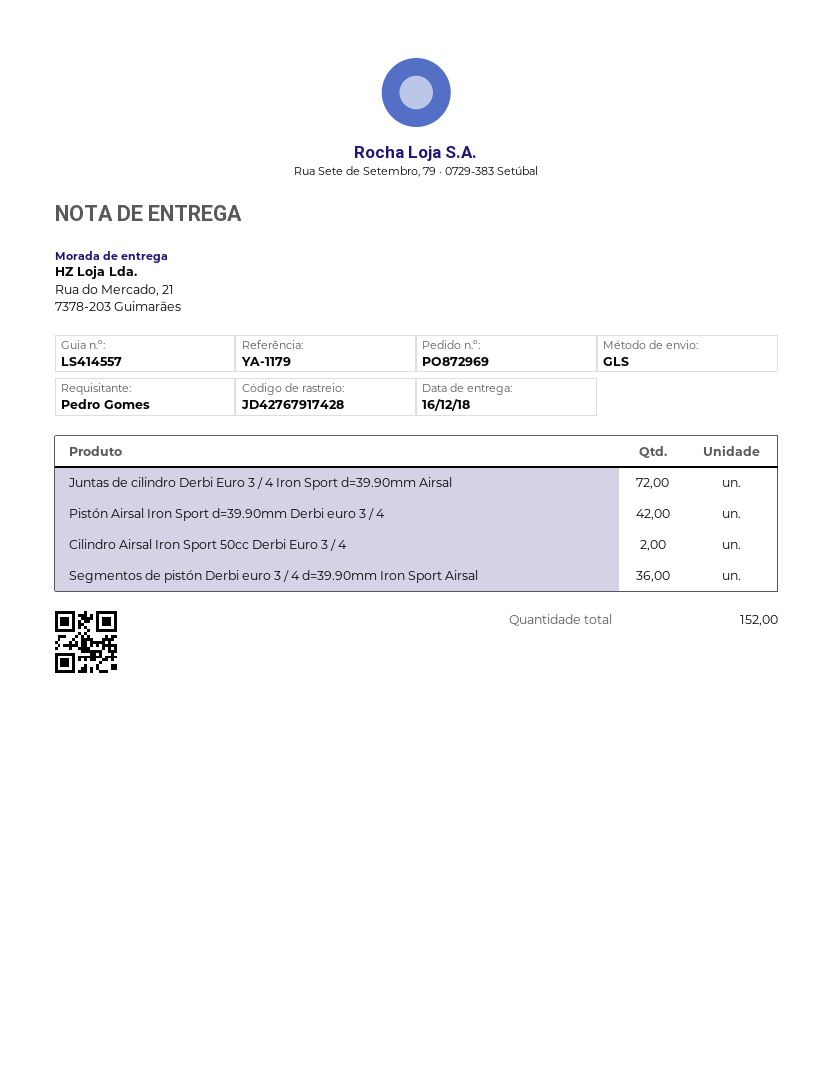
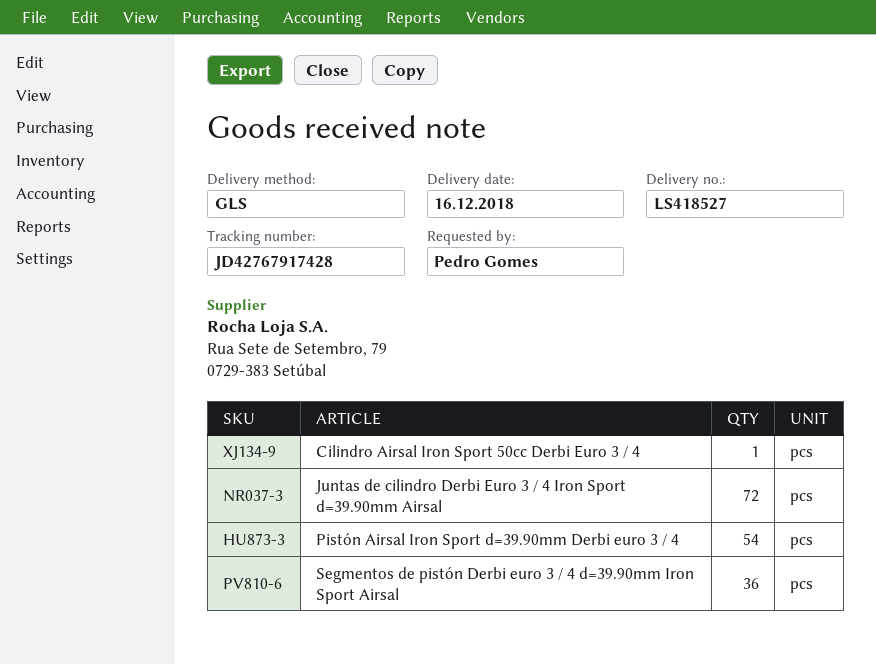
delivery note number: LS414557 -> LS418527
Pistón Airsal Iron Sport d=39.90mm Derbi euro 3 / 4: 42 -> 54
Cilindro Airsal Iron Sport 50cc Derbi Euro 3 / 4: 2 -> 1

